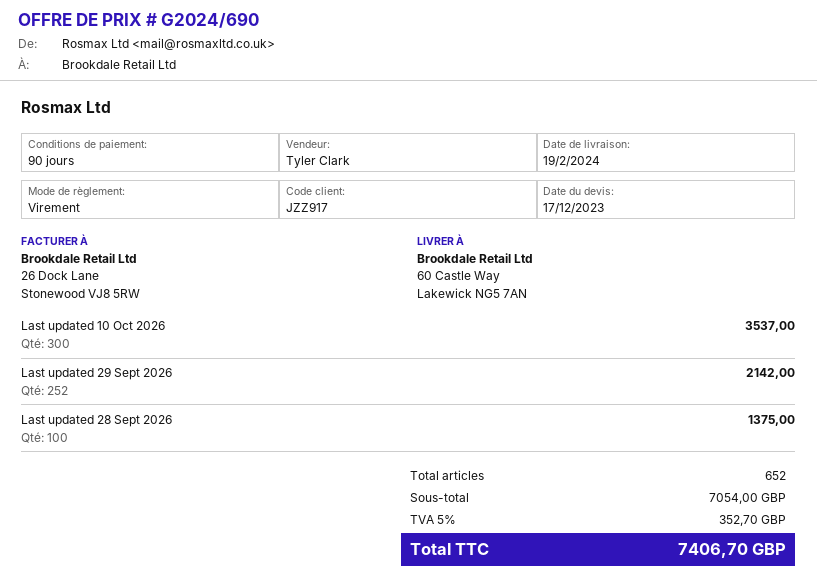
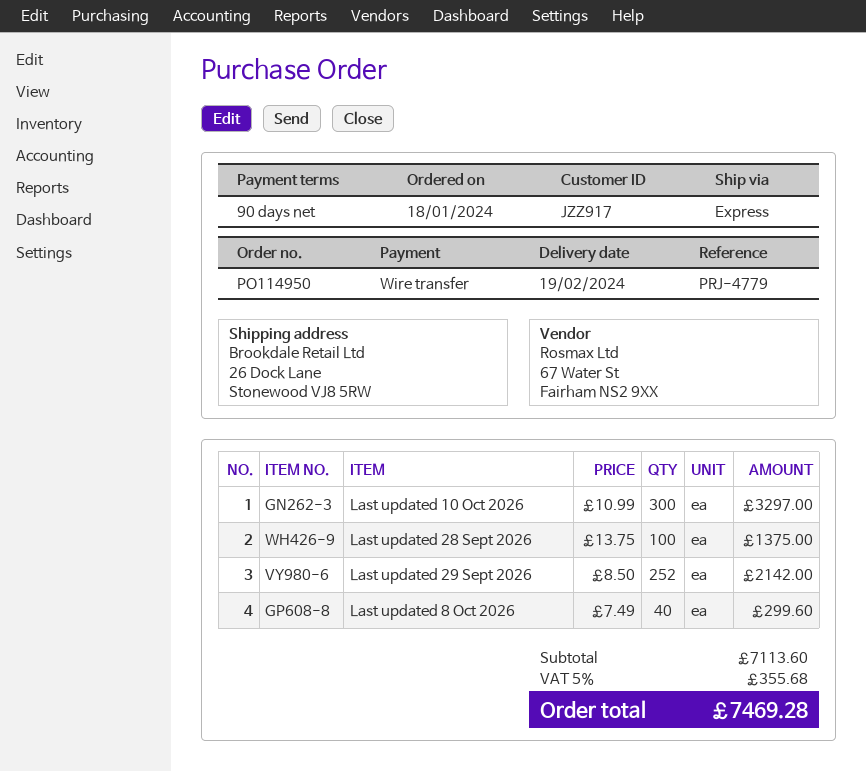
ship to: 60 Castle Way, Lakewick NG5 7AN -> 26 Dock Lane, Stonewood VJ8 5RW
Last updated 10 Oct 2026: 300 for 3537.00 -> 300 for 3297.00
Last updated 8 Oct 2026: none -> 40 for 299.60
subtotal: 7054.00 -> 7113.60
tax: 5% = 352.70 -> 5% = 355.68
total: 7406.70 -> 7469.28

